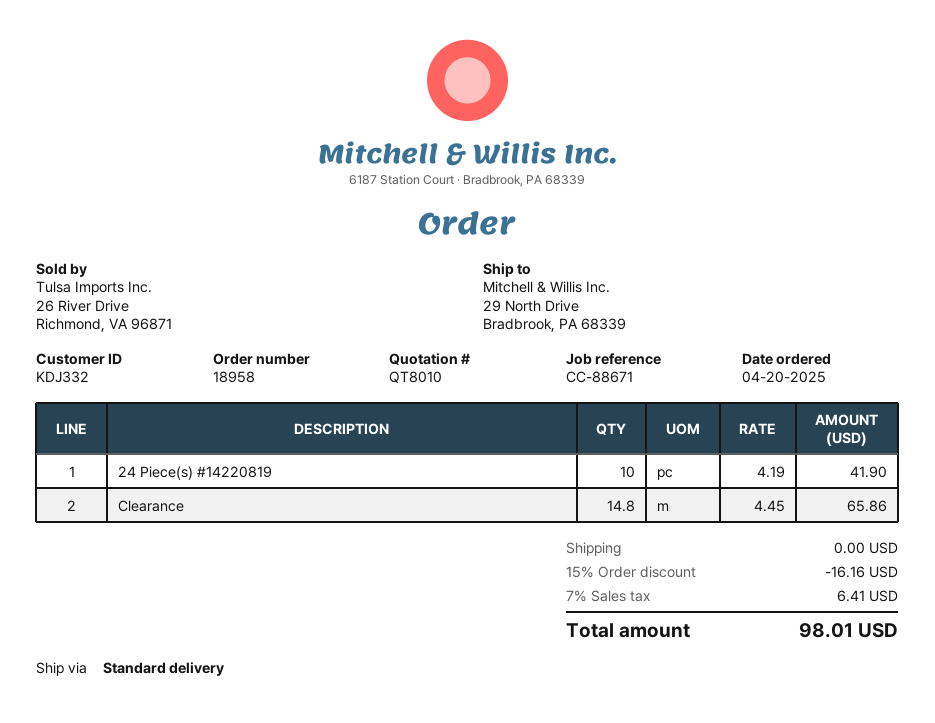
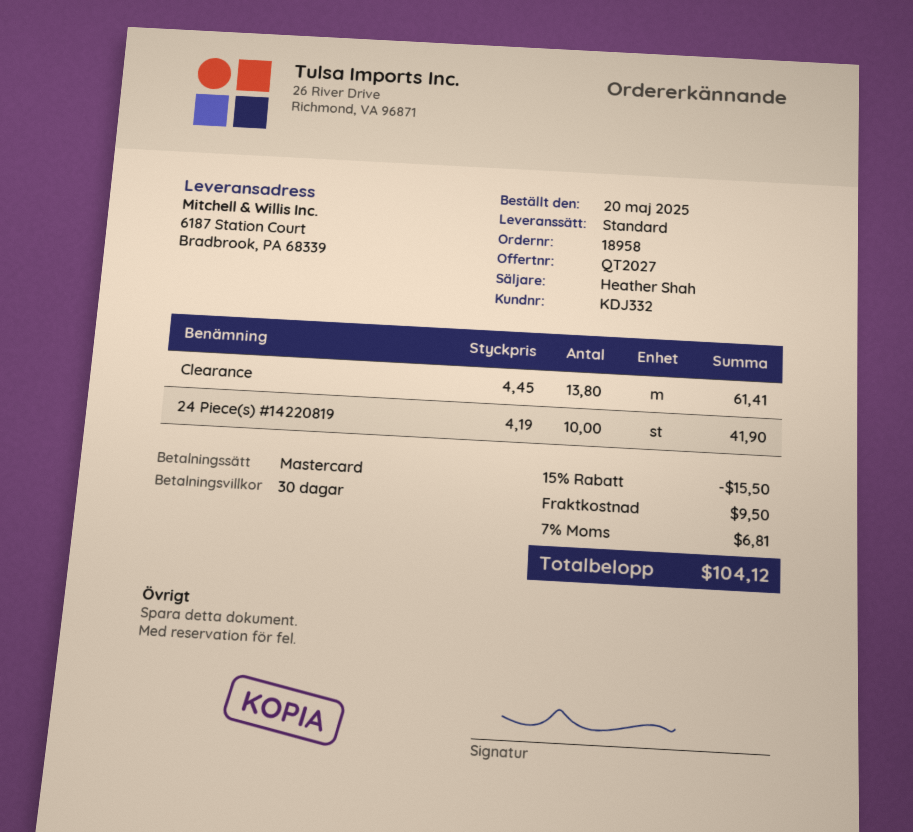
quote number: QT8010 -> QT2027
order date: 2025-04-20 -> 2025-05-20
ship to: 29 North Drive, Bradbrook, PA 68339 -> 6187 Station Court, Bradbrook, PA 68339
Clearance: 14.8 x 4.45 = 65.86 -> 13.8 x 4.45 = 61.41
discount: 15% = 16.16 -> 15% = 15.50
shipping: 0.00 -> 9.50
tax: 7% = 6.41 -> 7% = 6.81
total: 98.01 -> 104.12

